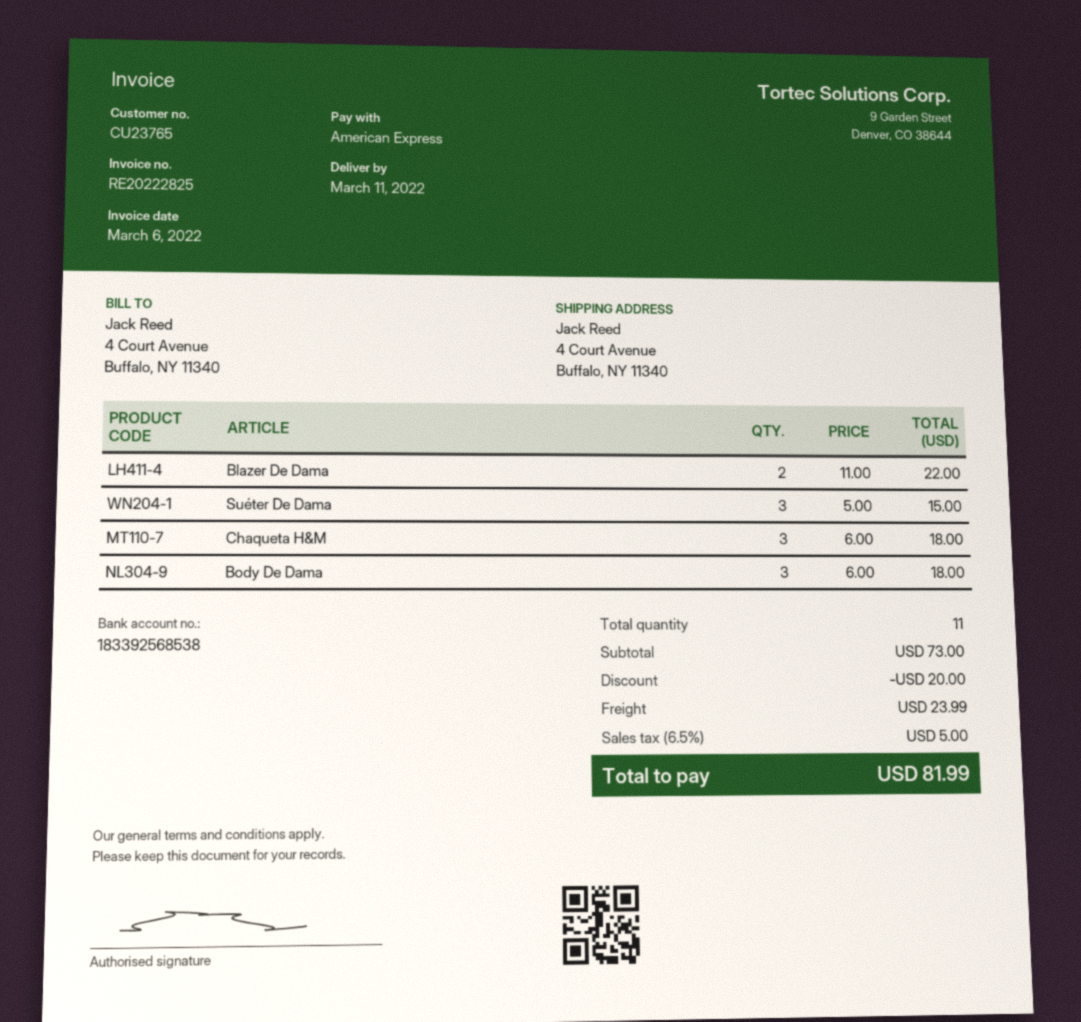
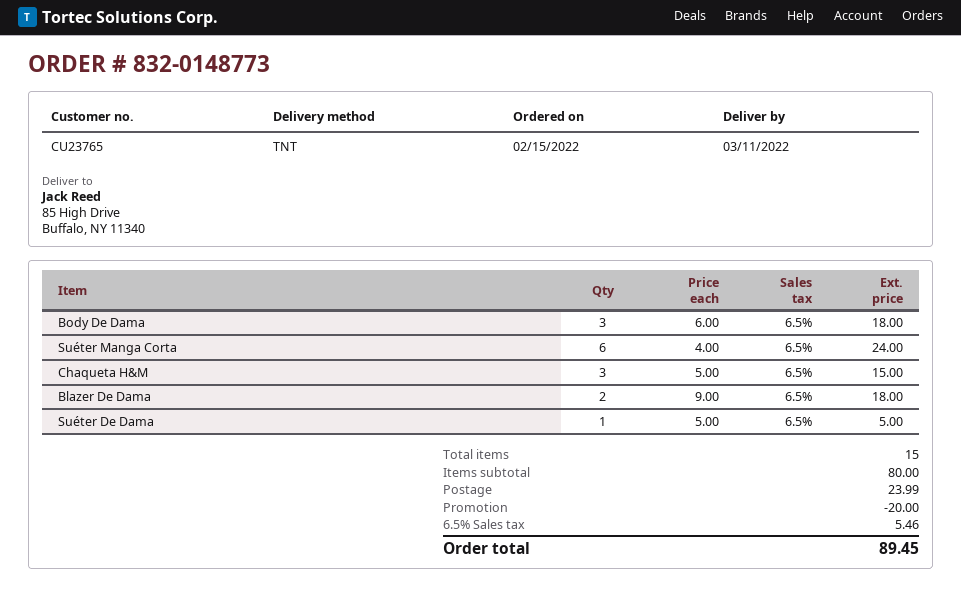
ship to: 4 Court Avenue, Buffalo, NY 11340 -> 85 High Drive, Buffalo, NY 11340
Blazer De Dama: 2 x 11.00 = 22.00 -> 2 x 9.00 = 18.00
Suéter De Dama: 3 x 5.00 = 15.00 -> 1 x 5.00 = 5.00
Chaqueta H&M: 3 x 6.00 = 18.00 -> 3 x 5.00 = 15.00
Suéter Manga Corta: none -> 6 x 4.00 = 24.00
total quantity: 11 -> 15
subtotal: 73.00 -> 80.00
tax: 6.5% = 5.00 -> 6.5% = 5.46
total: 81.99 -> 89.45

